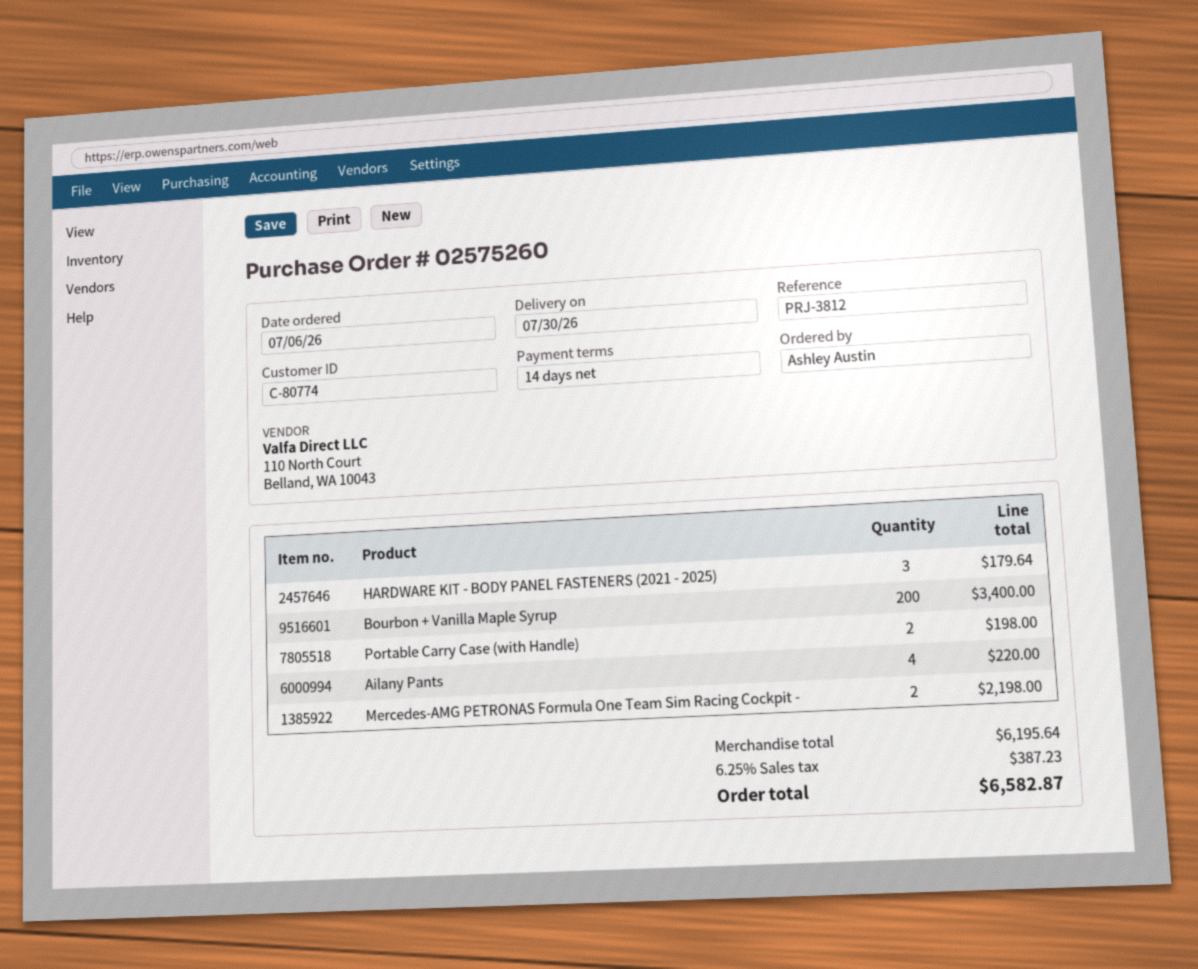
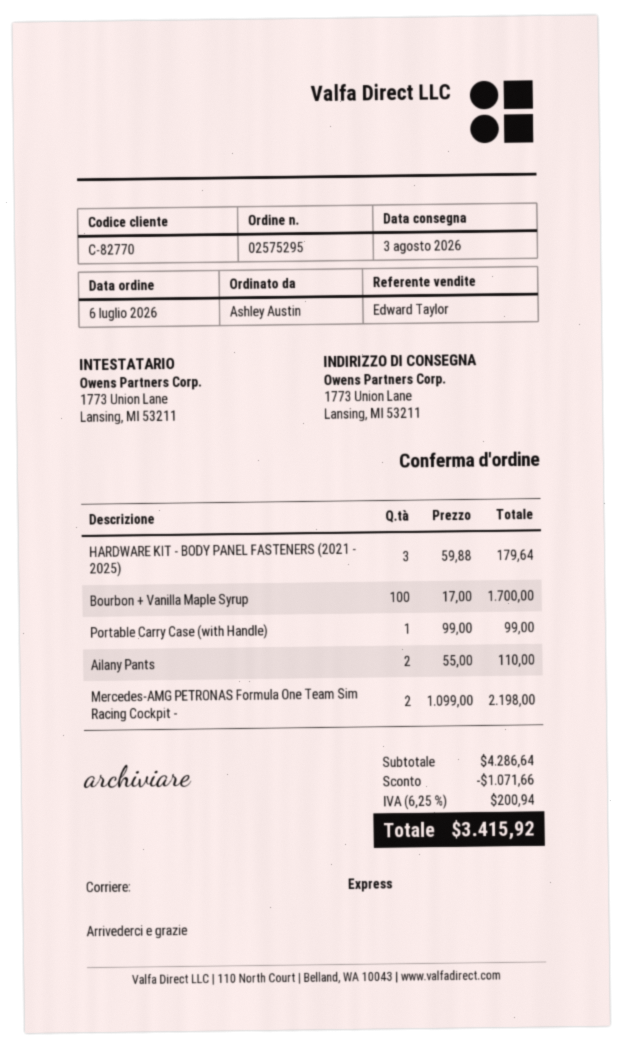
order number: 02575260 -> 02575295
delivery date: 2026-07-30 -> 2026-08-03
customer number: C-80774 -> C-82770
Bourbon + Vanilla Maple Syrup: 200 for 3400.00 -> 100 for 1700.00
Portable Carry Case (with Handle): 2 for 198.00 -> 1 for 99.00
Ailany Pants: 4 for 220.00 -> 2 for 110.00
subtotal: 6195.64 -> 4286.64
discount: none -> 1071.66
tax: 6.25% = 387.23 -> 6.25% = 200.94
total: 6582.87 -> 3415.92

